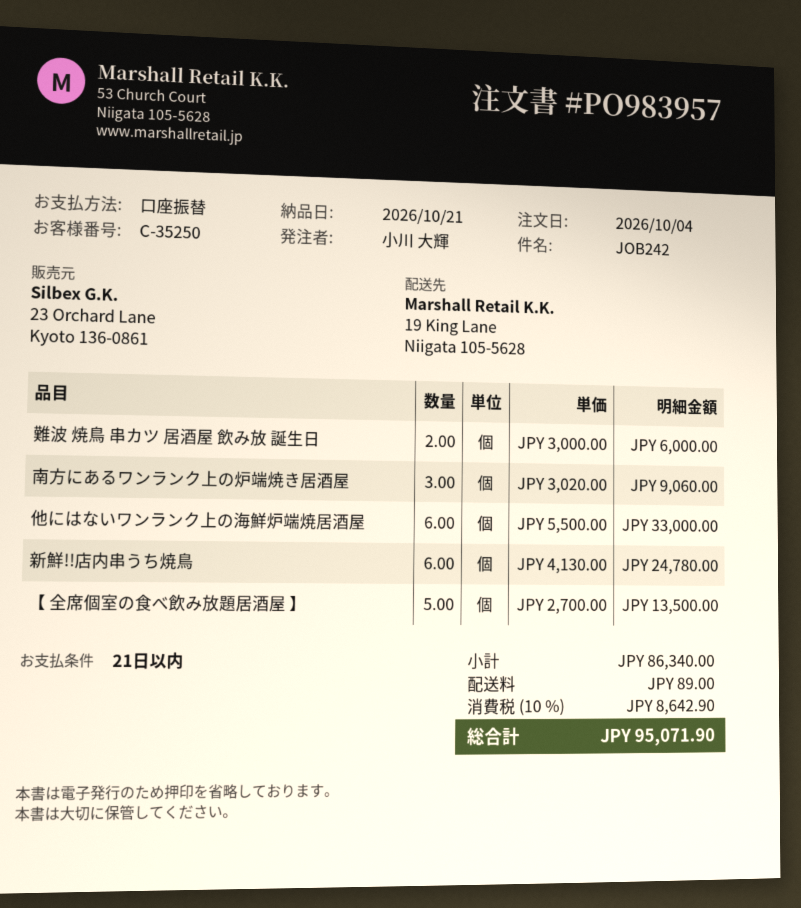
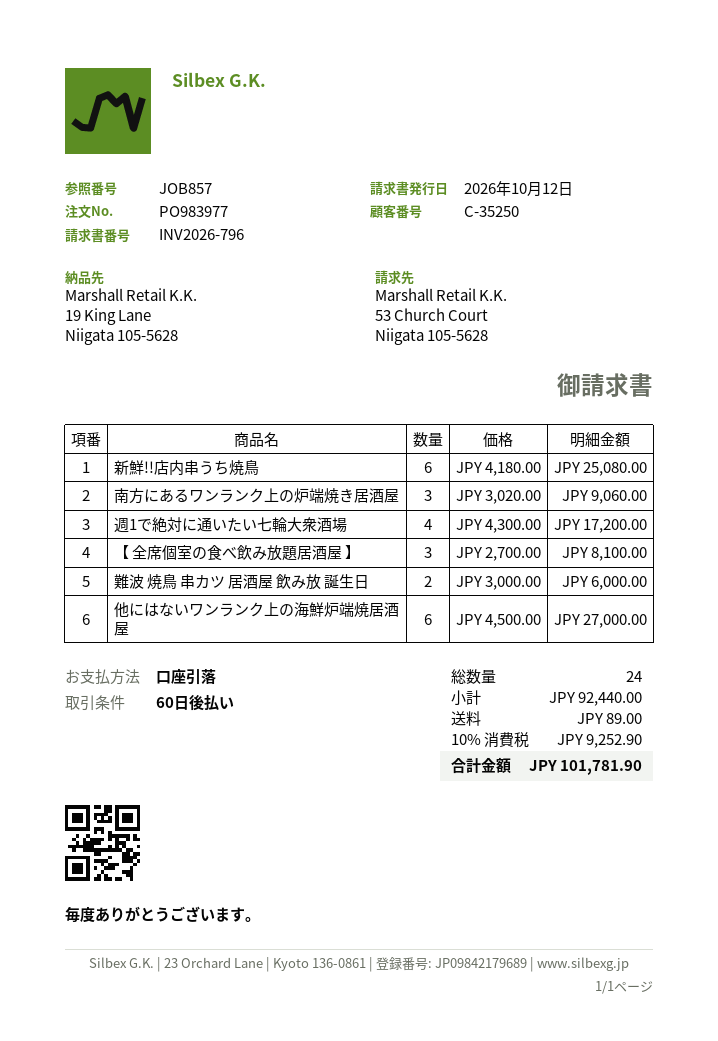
order number: PO983957 -> PO983977
payment terms: 21 days -> 60 days
reference: JOB242 -> JOB857
他にはないワンランク上の海鮮炉端焼居酒屋: 6 x 5500.00 = 33000.00 -> 6 x 4500.00 = 27000.00
新鮮!!店内串うち焼鳥: 6 x 4130.00 = 24780.00 -> 6 x 4180.00 = 25080.00
【 全席個室の食べ飲み放題居酒屋 】: 5 x 2700.00 = 13500.00 -> 3 x 2700.00 = 8100.00
週1で絶対に通いたい七輪大衆酒場: none -> 4 x 4300.00 = 17200.00
subtotal: 86340.00 -> 92440.00
tax: 10% = 8642.90 -> 10% = 9252.90
total: 95071.90 -> 101781.90

